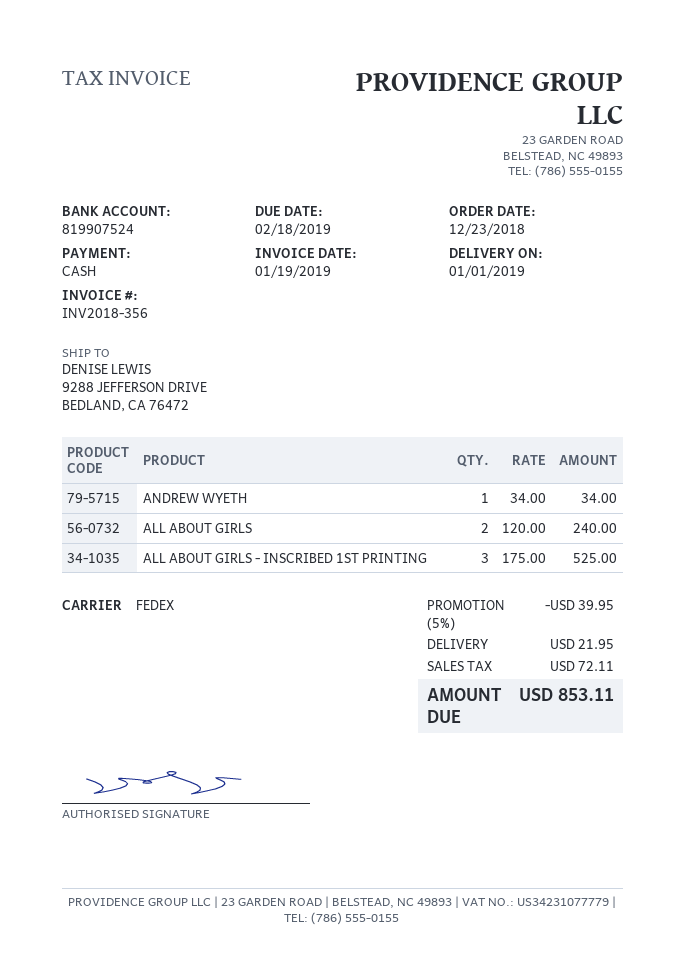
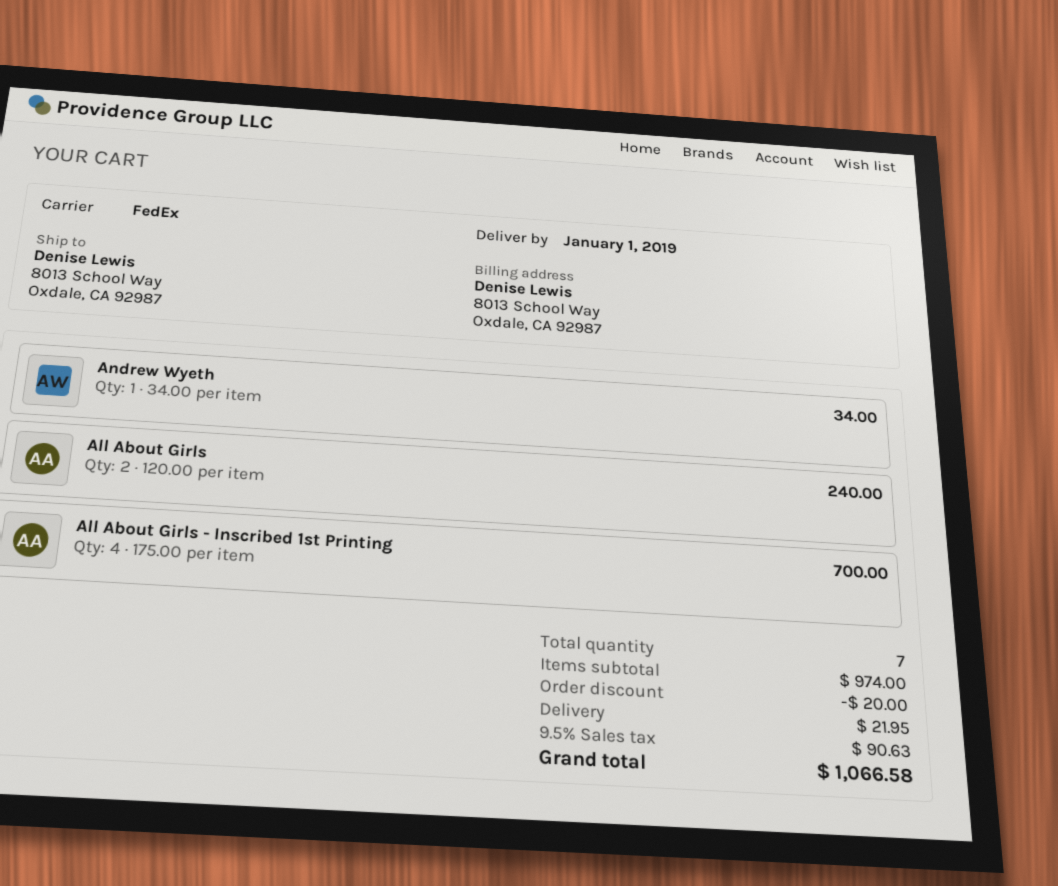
ship to: 9288 JEFFERSON DRIVE, BEDLAND, CA 76472 -> 8013 School Way, Oxdale, CA 92987
ALL ABOUT GIRLS - INSCRIBED 1ST PRINTING: 3 x 175.00 = 525.00 -> 4 x 175.00 = 700.00
discount: 39.95 -> 20.00
tax: 72.11 -> 90.63
total: 853.11 -> 1066.58

